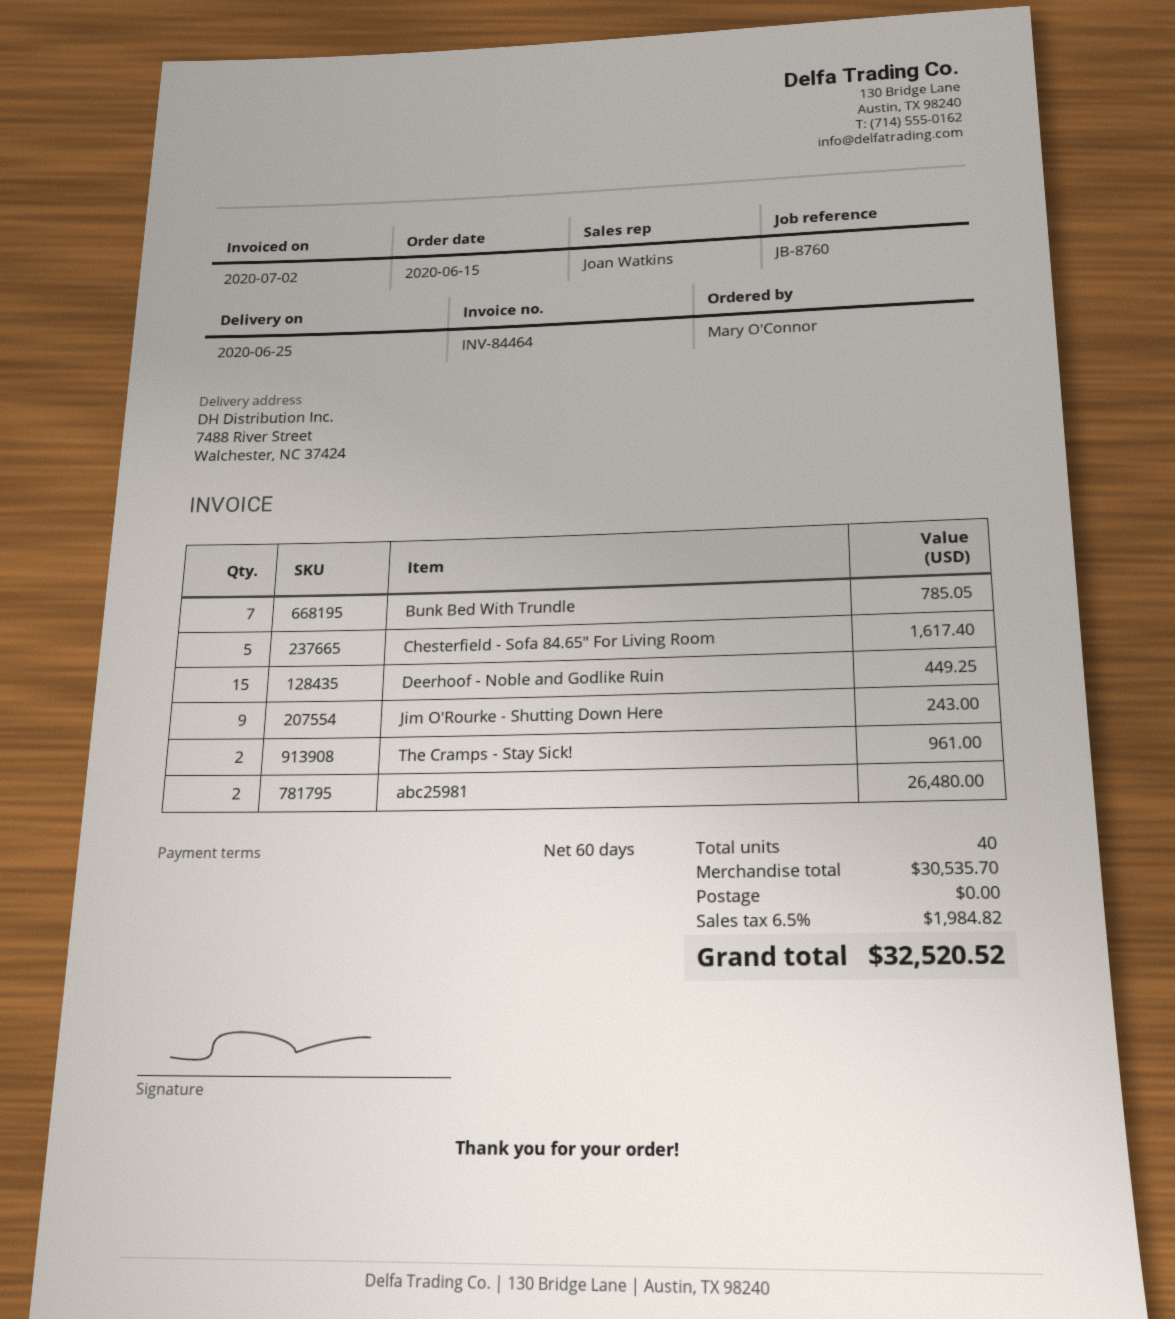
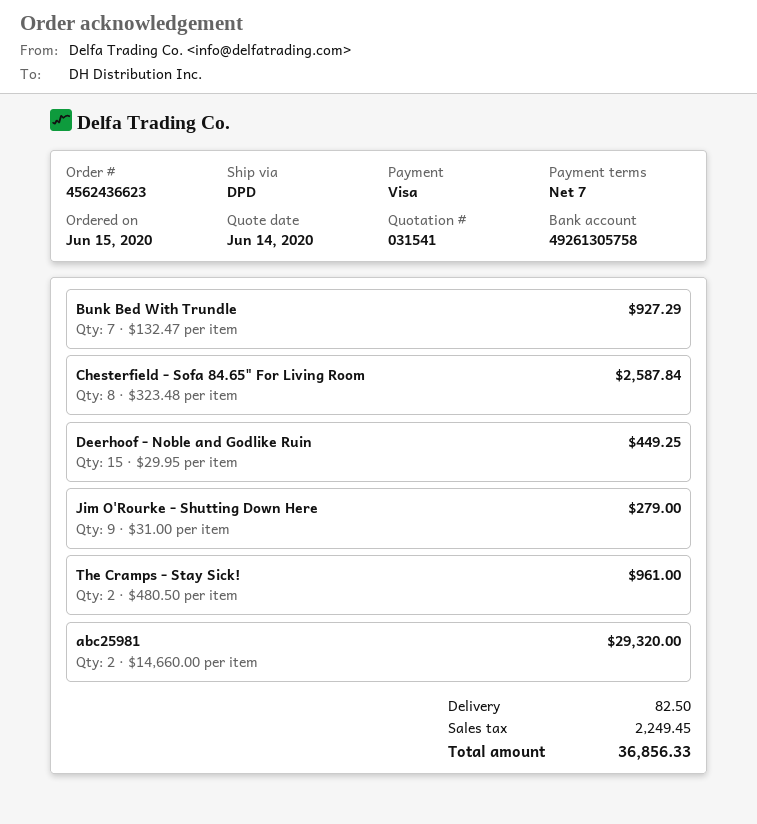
payment terms: 60 days -> 7 days
Bunk Bed With Trundle: 7 for 785.05 -> 7 for 927.29
Chesterfield - Sofa 84.65" For Living Room: 5 for 1617.40 -> 8 for 2587.84
Jim O'Rourke - Shutting Down Here: 9 for 243.00 -> 9 for 279.00
abc25981: 2 for 26480.00 -> 2 for 29320.00
shipping: 0.00 -> 82.50
tax: 1984.82 -> 2249.45
total: 32520.52 -> 36856.33

